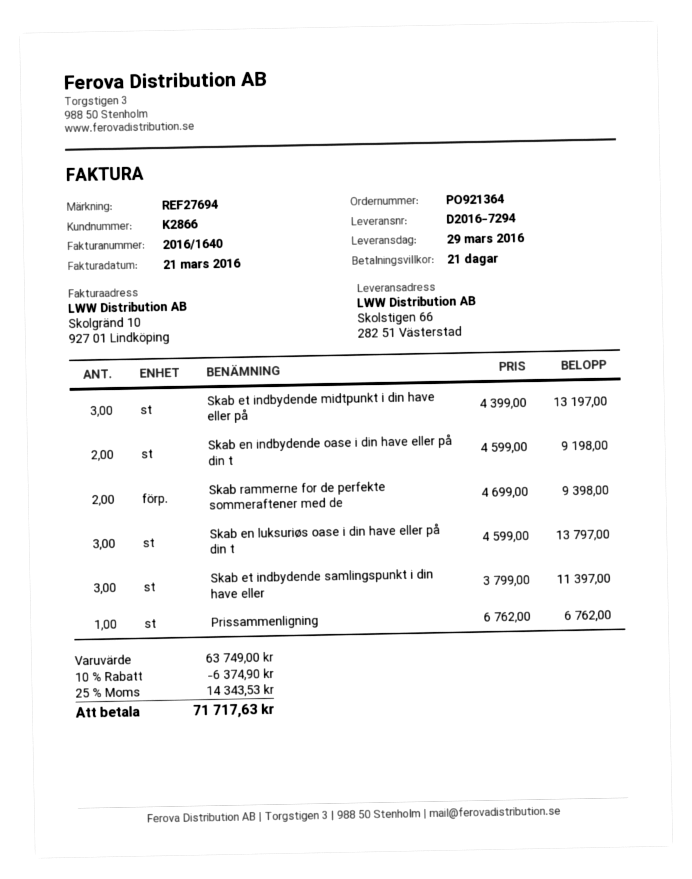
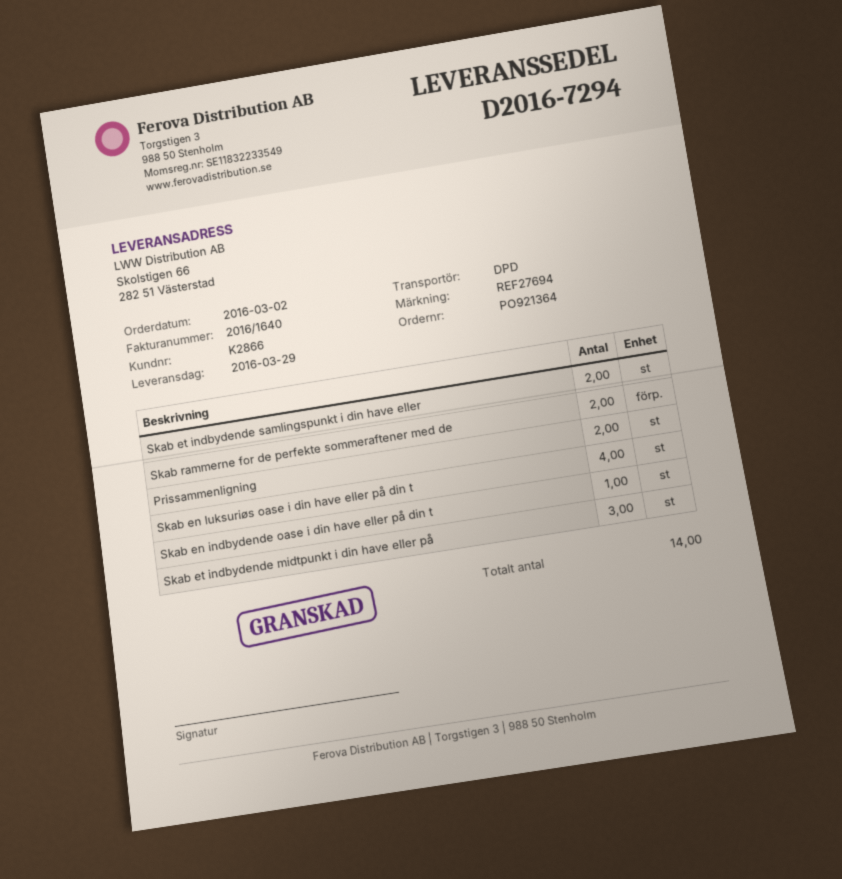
Skab en indbydende oase i din have eller på din t: 2 -> 1
Skab en luksuriøs oase i din have eller på din t: 3 -> 4
Skab et indbydende samlingspunkt i din have eller: 3 -> 2
Prissammenligning: 1 -> 2

